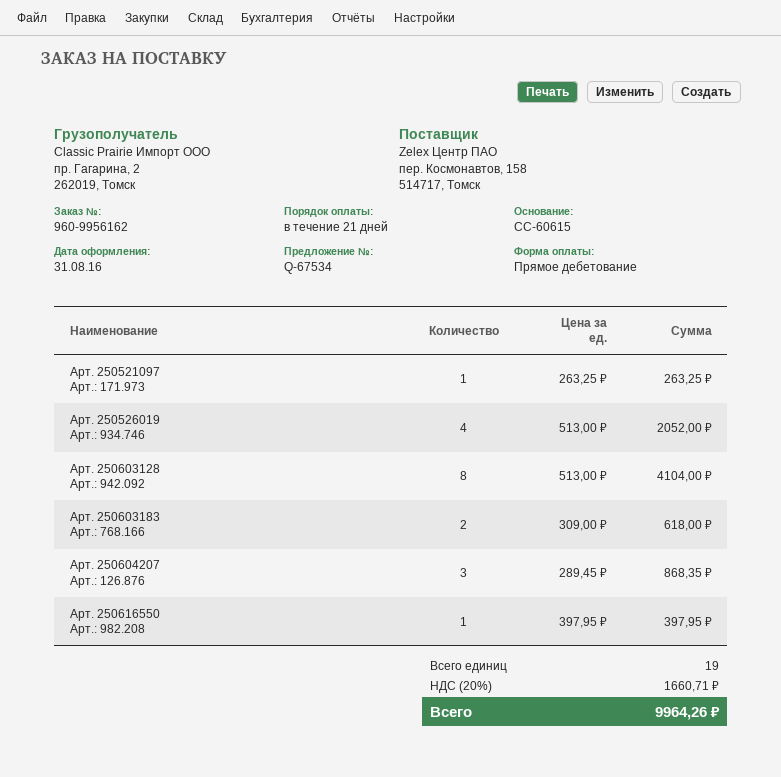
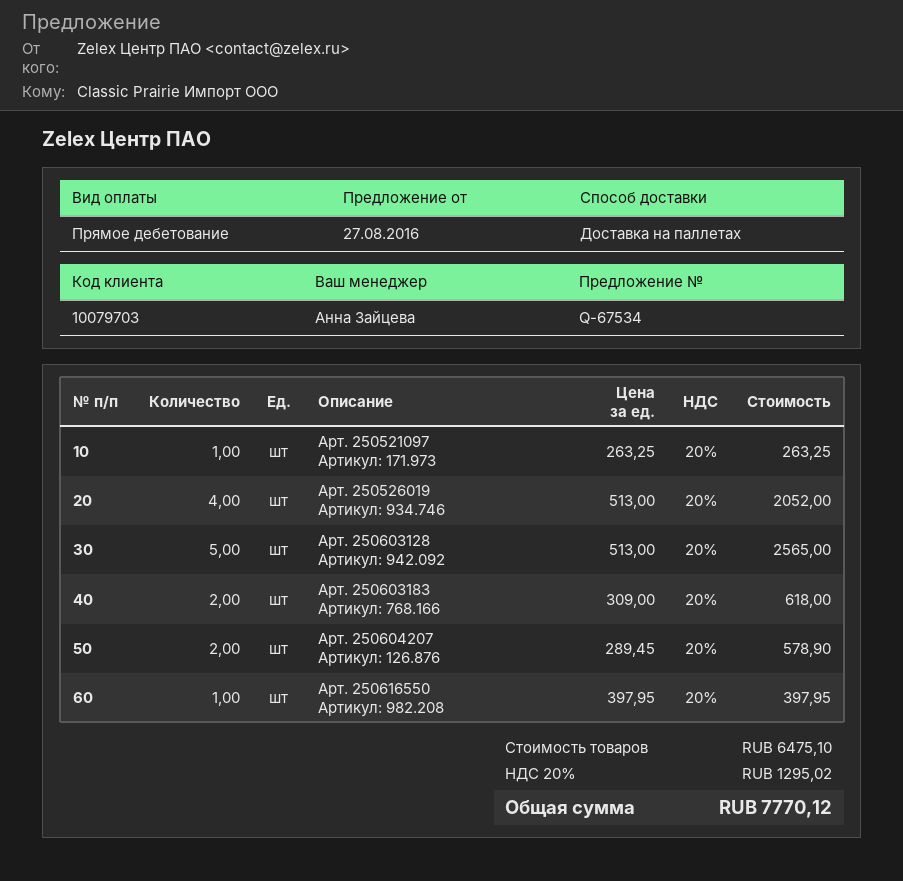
Арт. 250603128: 8 x 513.00 = 4104.00 -> 5 x 513.00 = 2565.00
Арт. 250604207: 3 x 289.45 = 868.35 -> 2 x 289.45 = 578.90
tax: 20% = 1660.71 -> 20% = 1295.02
total: 9964.26 -> 7770.12

